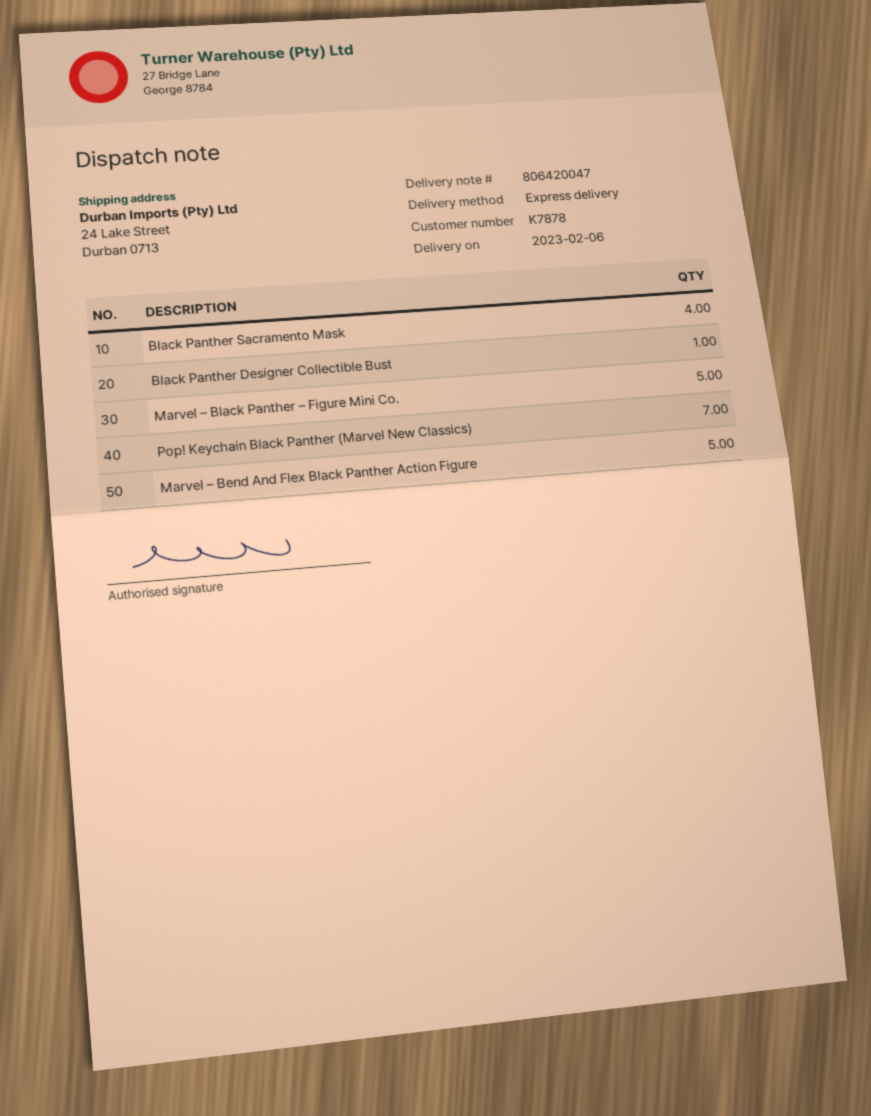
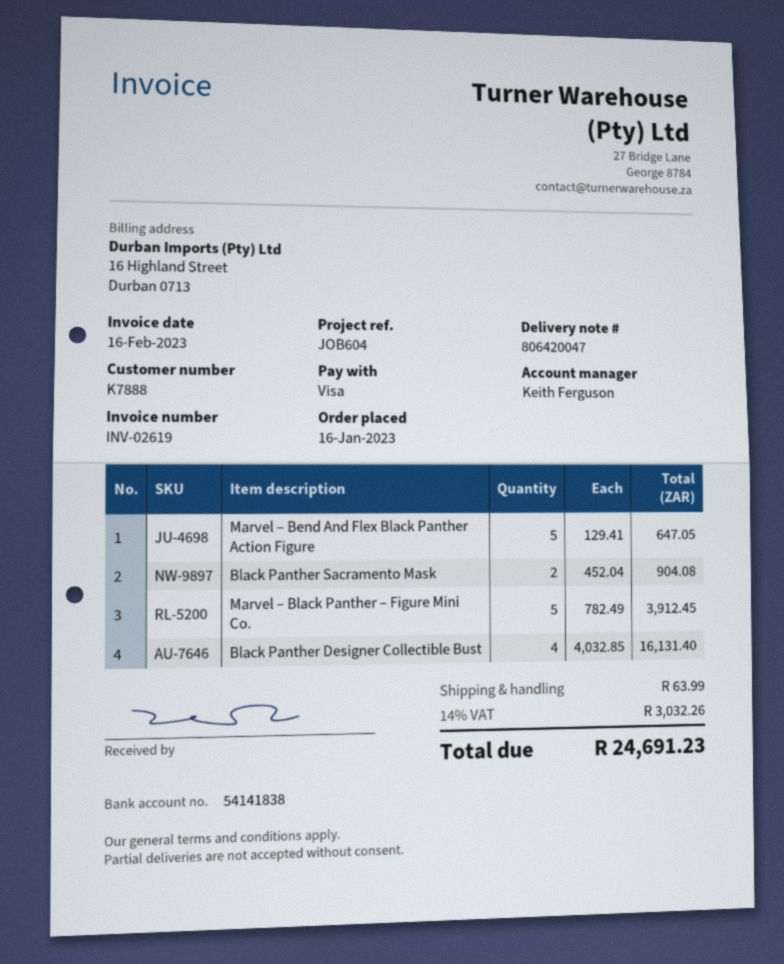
customer number: K7878 -> K7888
Black Panther Sacramento Mask: 4 -> 2
Black Panther Designer Collectible Bust: 1 -> 4
Pop! Keychain Black Panther (Marvel New Classics): 7 -> none

